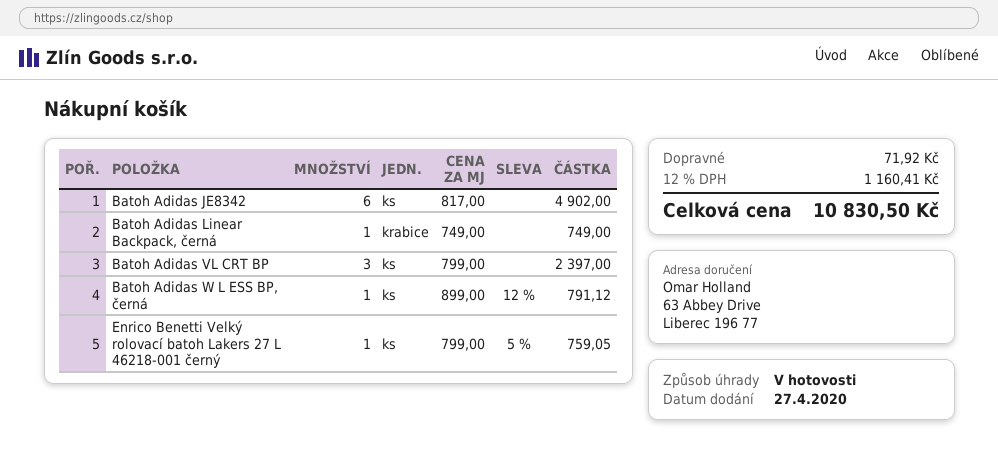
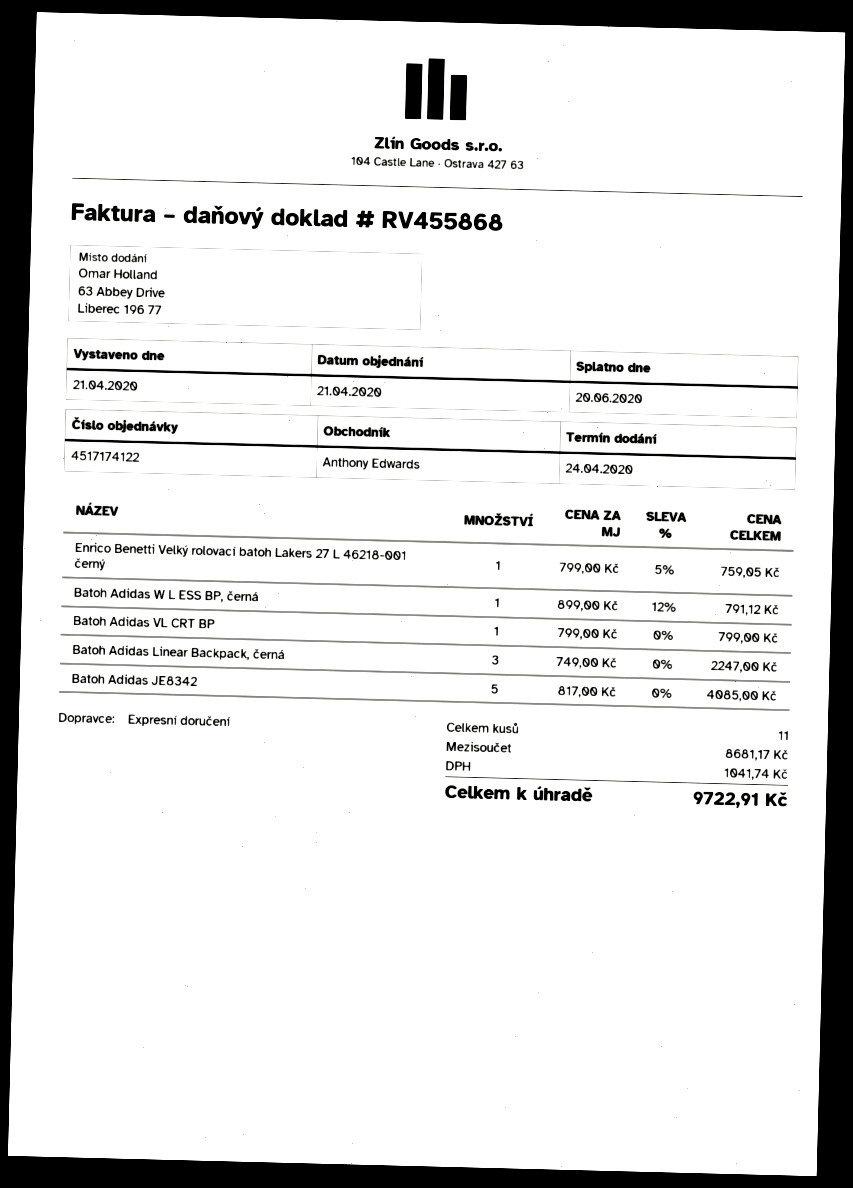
delivery date: 2020-04-27 -> 2020-04-24
Batoh Adidas JE8342: 6 x 817.00 = 4902.00 -> 5 x 817.00 = 4085.00
Batoh Adidas Linear Backpack, černá: 1 x 749.00 = 749.00 -> 3 x 749.00 = 2247.00
Batoh Adidas VL CRT BP: 3 x 799.00 = 2397.00 -> 1 x 799.00 = 799.00
shipping: 71.92 -> none
tax: 1160.41 -> 1041.74
total: 10830.50 -> 9722.91

